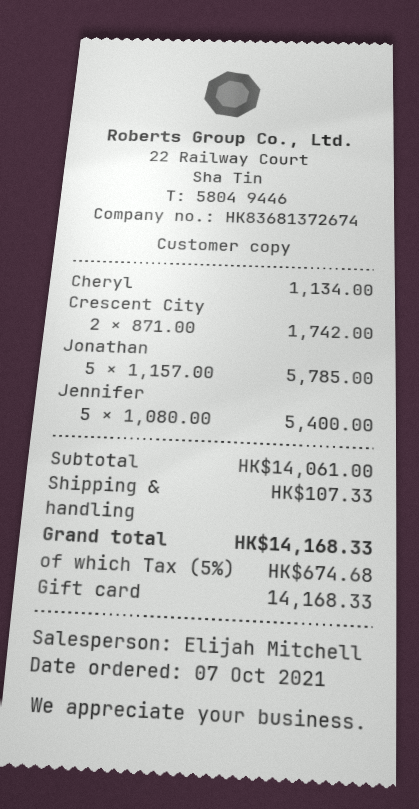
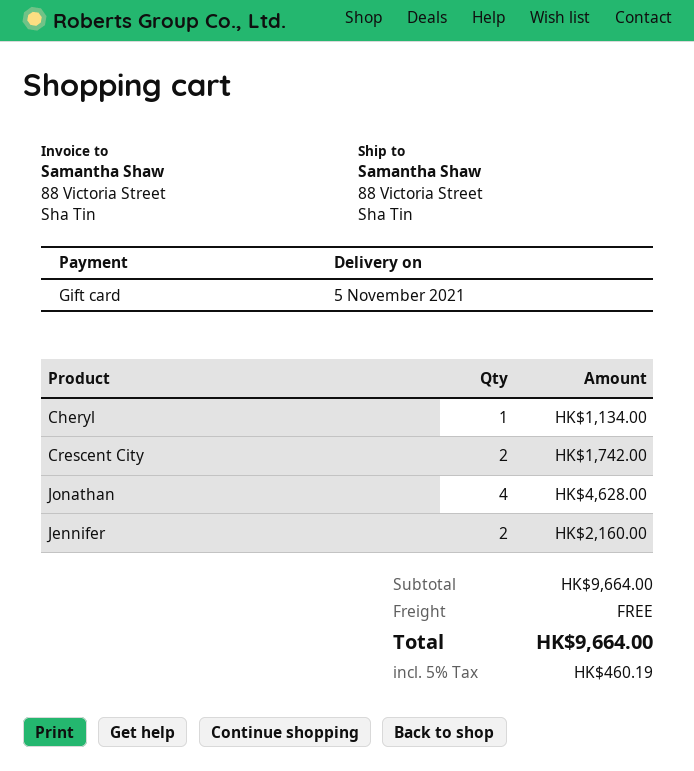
Jonathan: 5 for 5785.00 -> 4 for 4628.00
Jennifer: 5 for 5400.00 -> 2 for 2160.00
subtotal: 14061.00 -> 9664.00
shipping: 107.33 -> 0.00
tax: 5% = 674.68 -> 5% = 460.19
total: 14168.33 -> 9664.00

